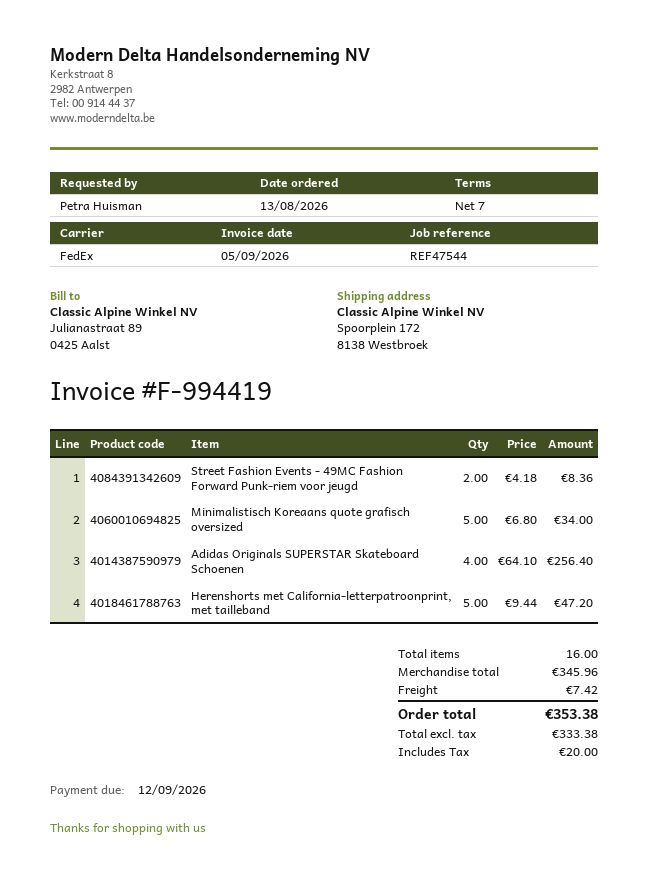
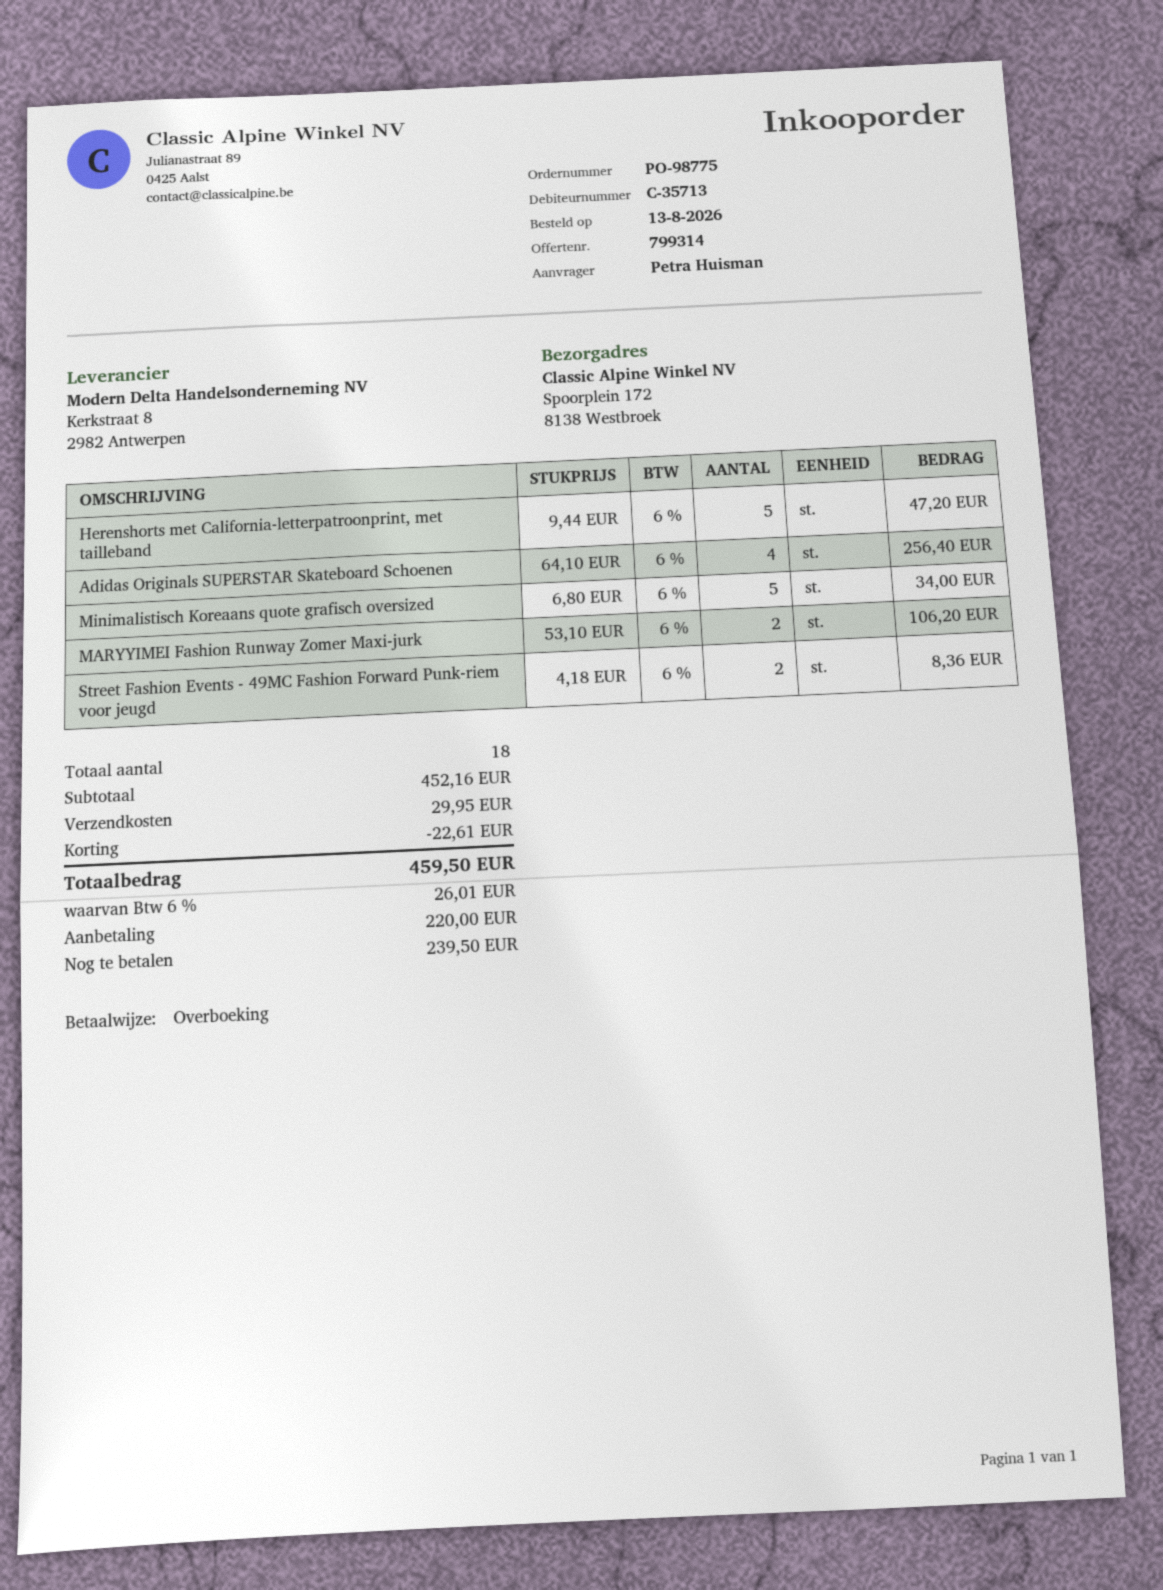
MARYYIMEI Fashion Runway Zomer Maxi-jurk: none -> 2 x 53.10 = 106.20
total quantity: 16 -> 18
subtotal: 345.96 -> 452.16
discount: none -> 22.61
shipping: 7.42 -> 29.95
tax: 20.00 -> 26.01
total: 353.38 -> 459.50

